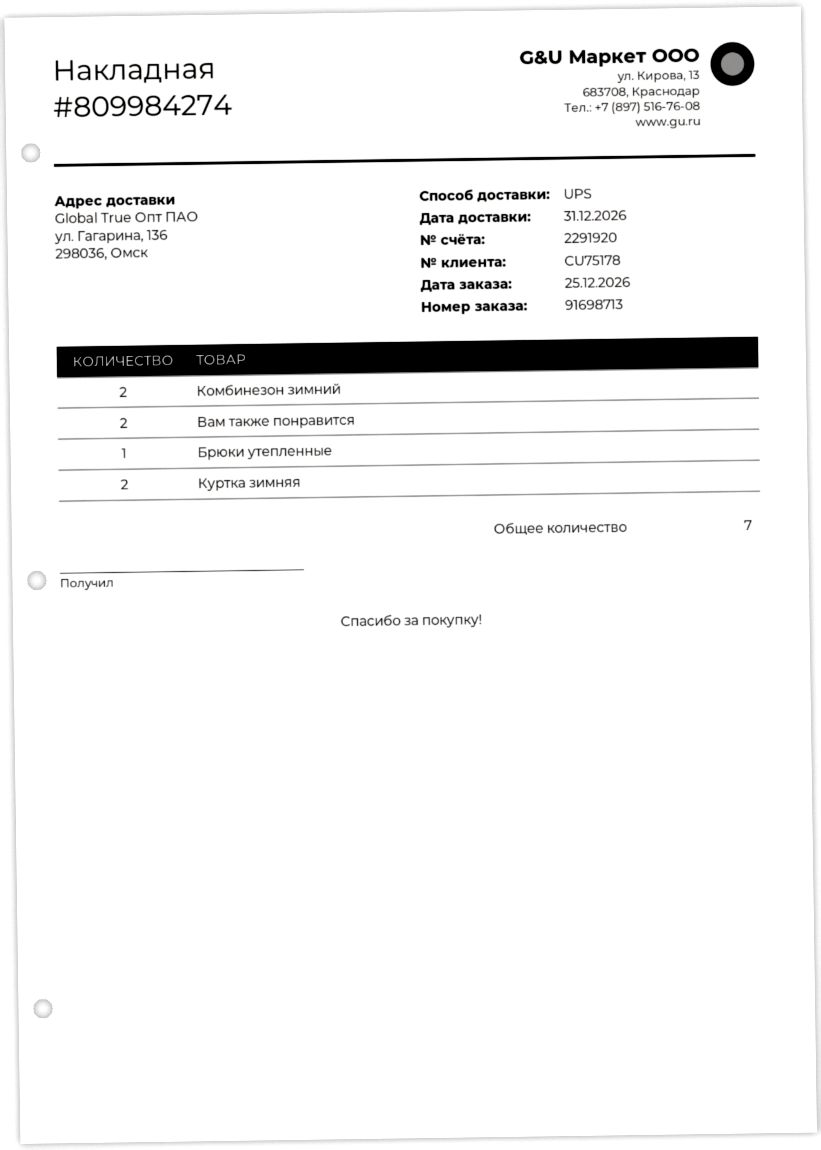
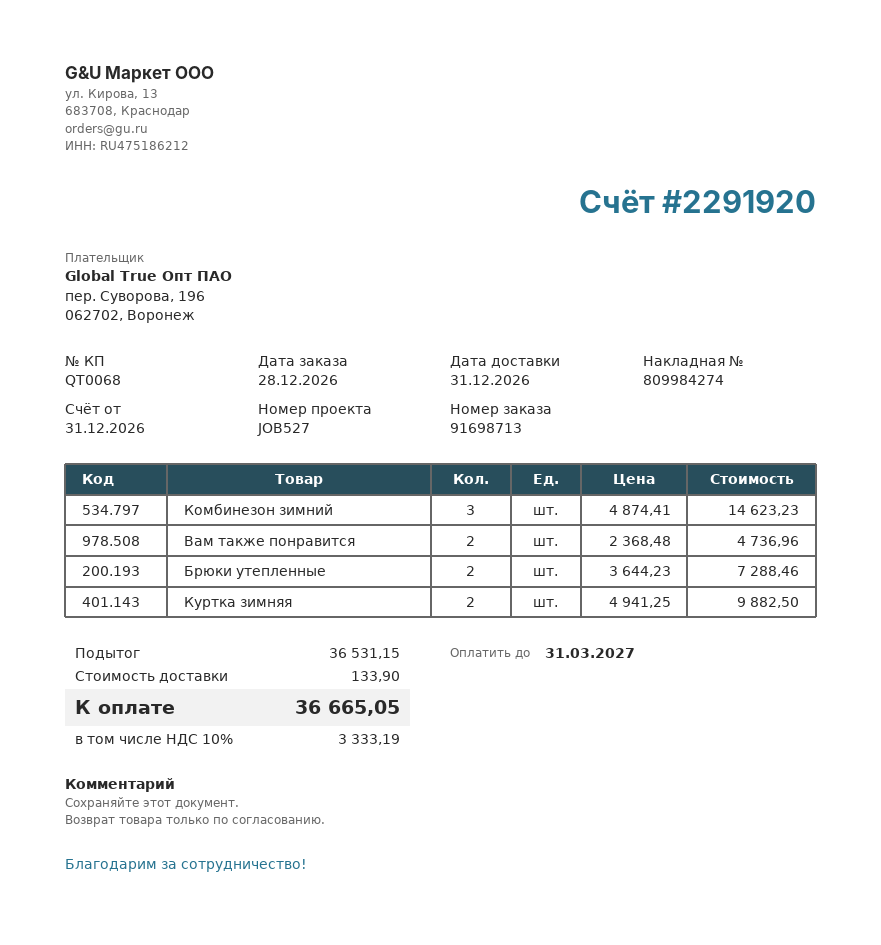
order date: 2026-12-25 -> 2026-12-28
Комбинезон зимний: 2 -> 3
Брюки утепленные: 1 -> 2

